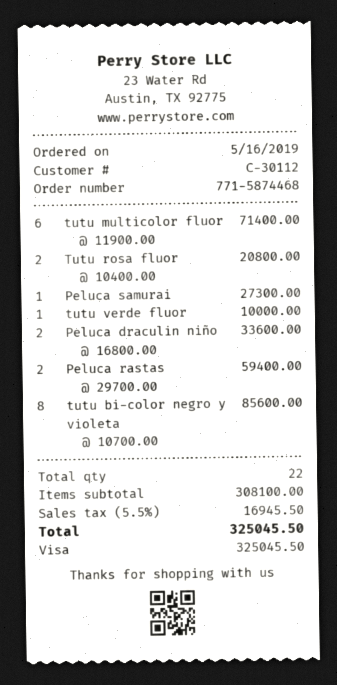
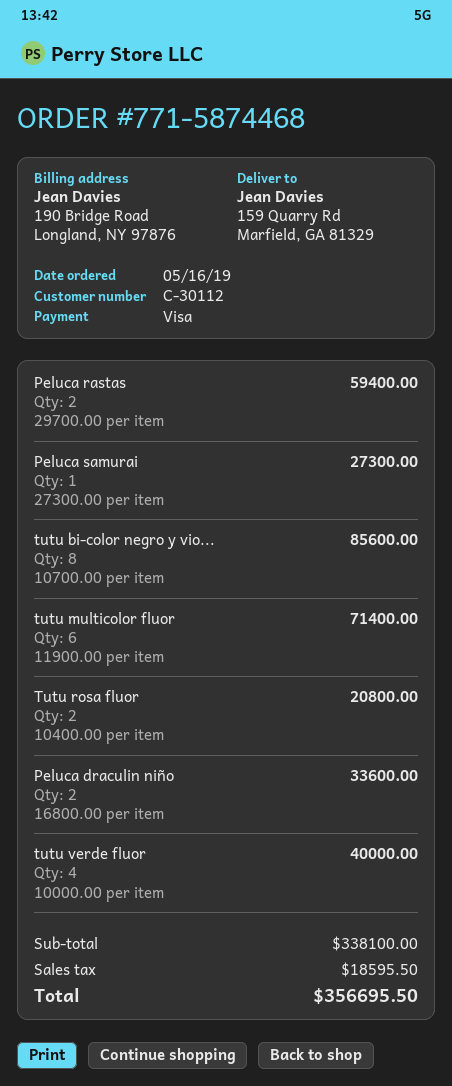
tutu verde fluor: 1 x 10000.00 = 10000.00 -> 4 x 10000.00 = 40000.00
subtotal: 308100.00 -> 338100.00
tax: 16945.50 -> 18595.50
total: 325045.50 -> 356695.50

